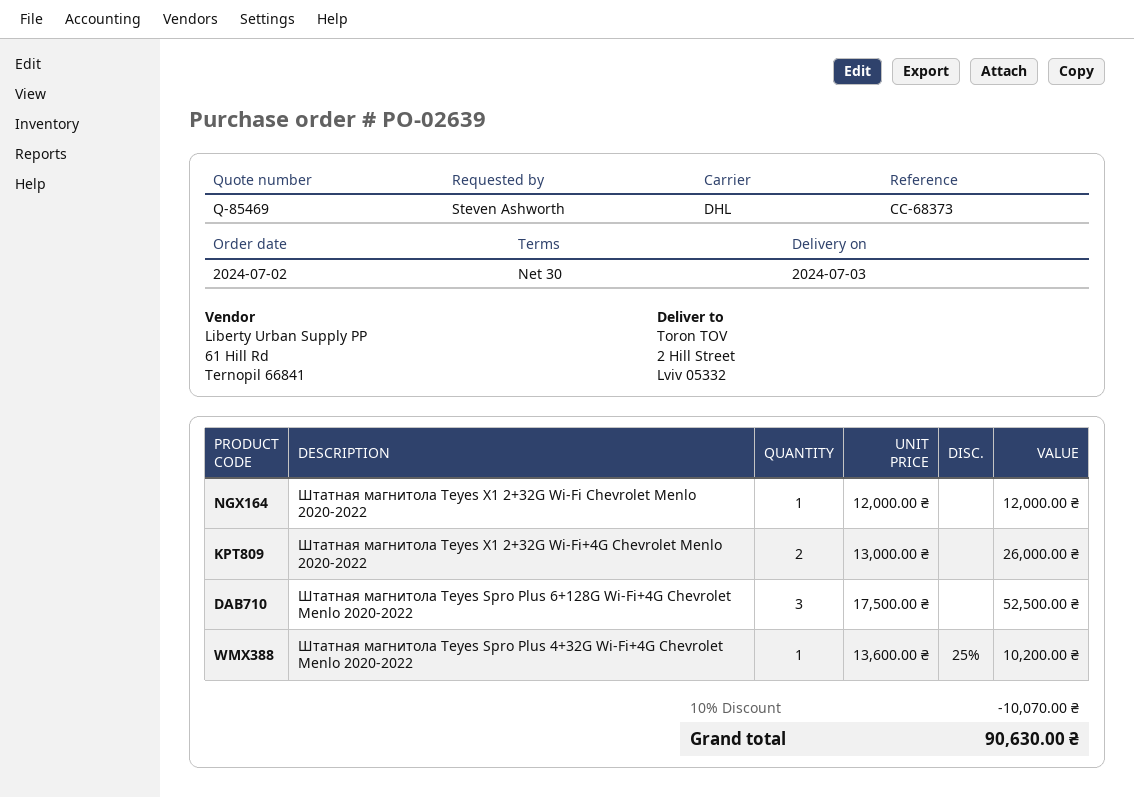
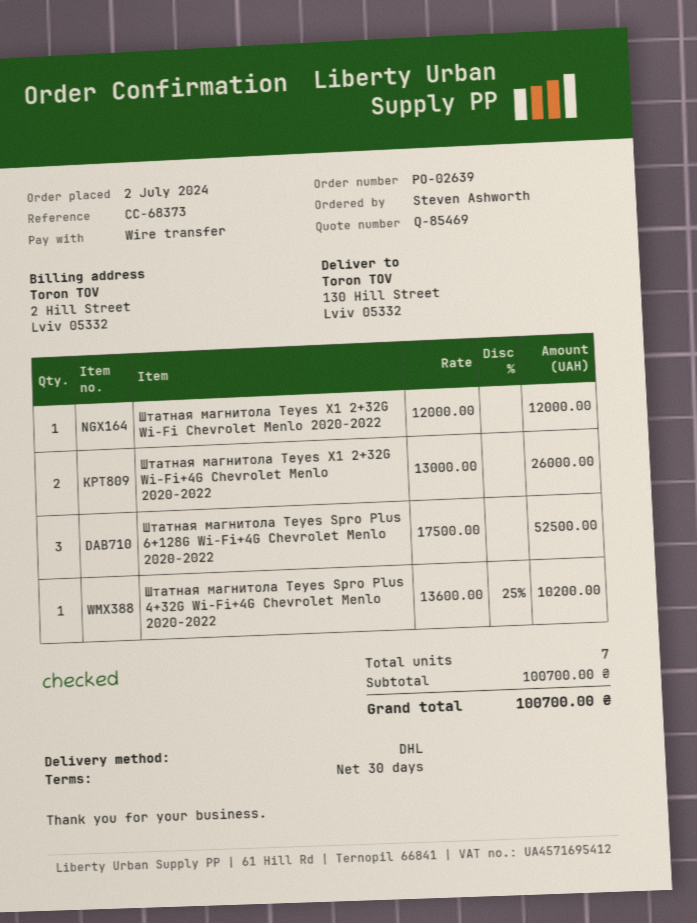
ship to: 2 Hill Street, Lviv 05332 -> 130 Hill Street, Lviv 05332
discount: 10% = 10070.00 -> none
total: 90630.00 -> 100700.00

